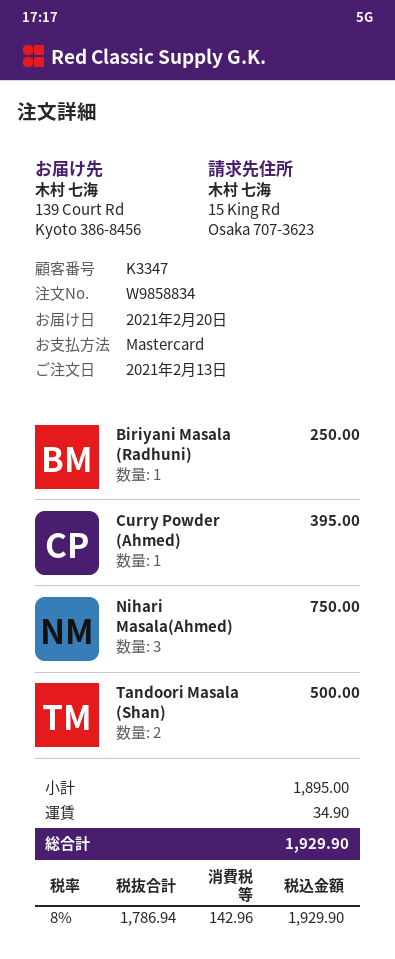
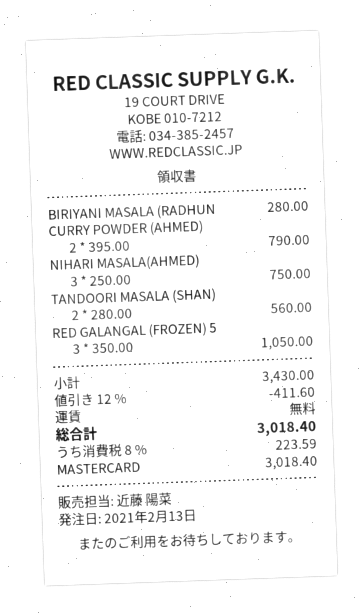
Biriyani Masala (Radhuni): 1 for 250.00 -> 1 for 280.00
Curry Powder (Ahmed): 1 for 395.00 -> 2 for 790.00
Tandoori Masala (Shan): 2 for 500.00 -> 2 for 560.00
RED GALANGAL (FROZEN) 5: none -> 3 for 1050.00
subtotal: 1895.00 -> 3430.00
discount: none -> 12% = 411.60
shipping: 34.90 -> 0.00
tax: 8% = 142.96 -> 8% = 223.59
total: 1929.90 -> 3018.40

